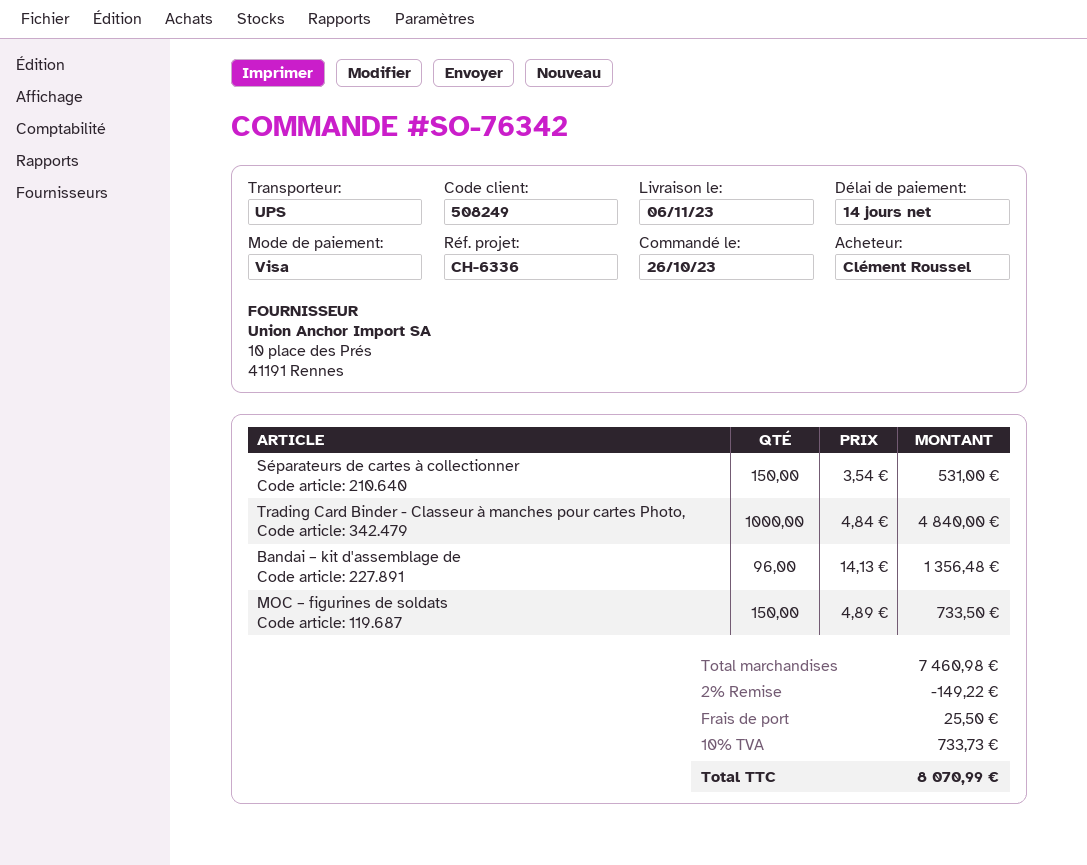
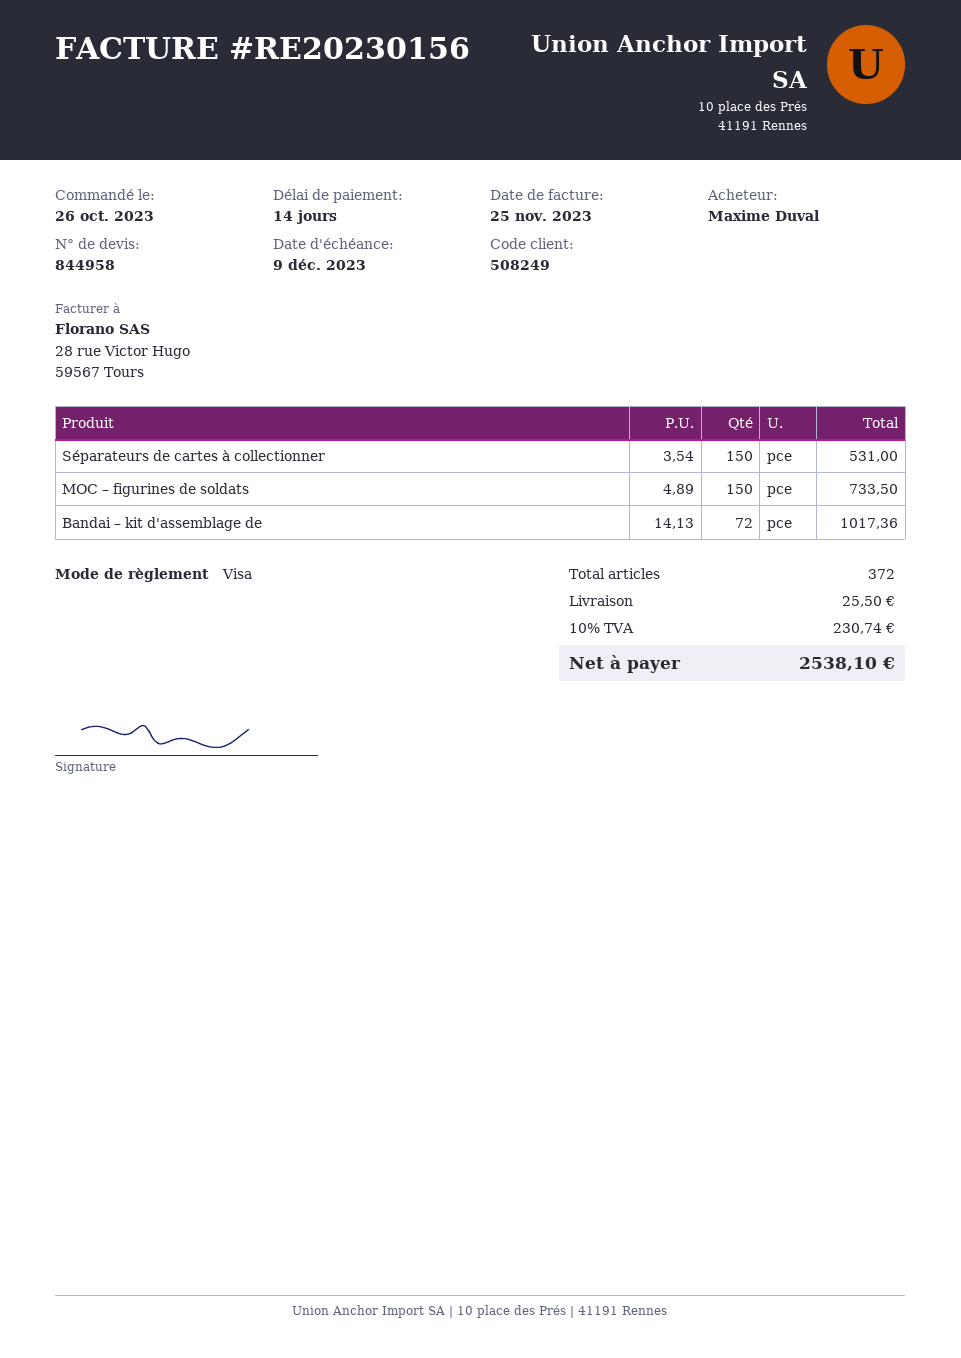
ordered by: Clément Roussel -> Maxime Duval
Trading Card Binder - Classeur à manches pour cartes Photo,: 1000 x 4.84 = 4840.00 -> none
Bandai – kit d'assemblage de: 96 x 14.13 = 1356.48 -> 72 x 14.13 = 1017.36
discount: 2% = 149.22 -> none
tax: 10% = 733.73 -> 10% = 230.74
total: 8070.99 -> 2538.10

